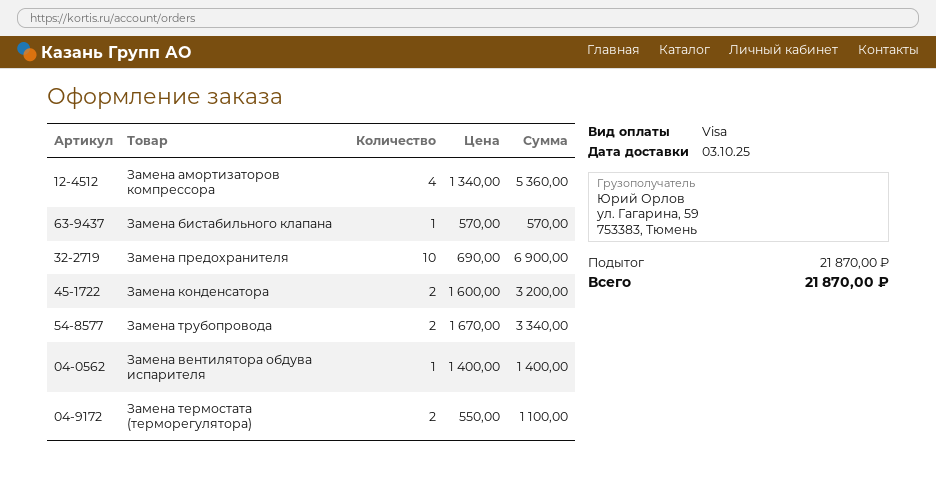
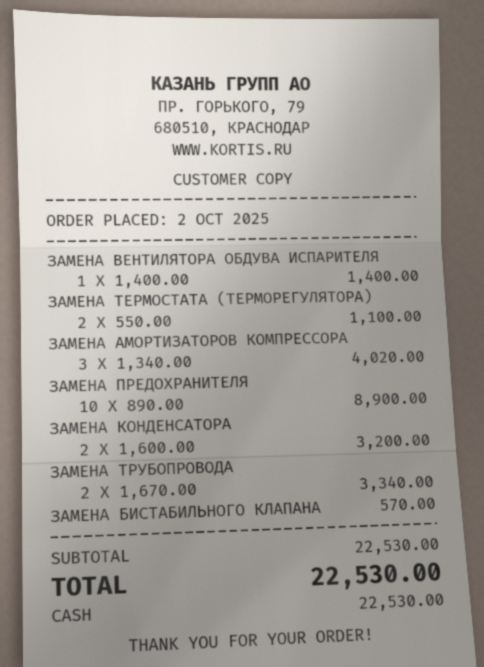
payment method: Visa -> cash
Замена амортизаторов компрессора: 4 x 1340.00 = 5360.00 -> 3 x 1340.00 = 4020.00
Замена предохранителя: 10 x 690.00 = 6900.00 -> 10 x 890.00 = 8900.00
subtotal: 21870.00 -> 22530.00
total: 21870.00 -> 22530.00

